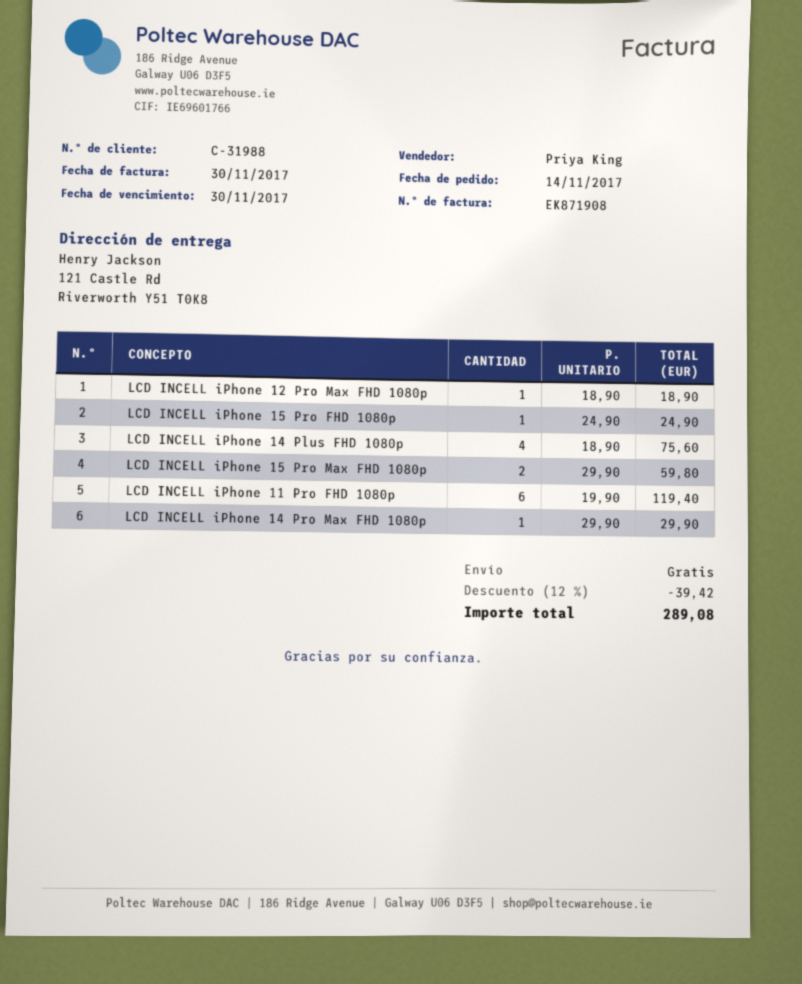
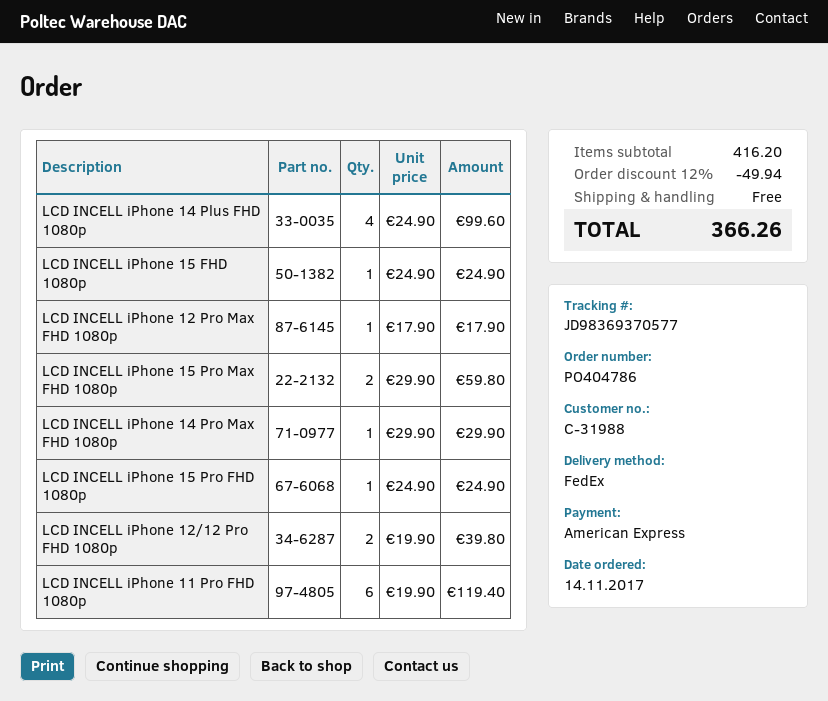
LCD INCELL iPhone 12 Pro Max FHD 1080p: 1 x 18.90 = 18.90 -> 1 x 17.90 = 17.90
LCD INCELL iPhone 14 Plus FHD 1080p: 4 x 18.90 = 75.60 -> 4 x 24.90 = 99.60
LCD INCELL iPhone 15 FHD 1080p: none -> 1 x 24.90 = 24.90
LCD INCELL iPhone 12/12 Pro FHD 1080p: none -> 2 x 19.90 = 39.80
discount: 12% = 39.42 -> 12% = 49.94
total: 289.08 -> 366.26

